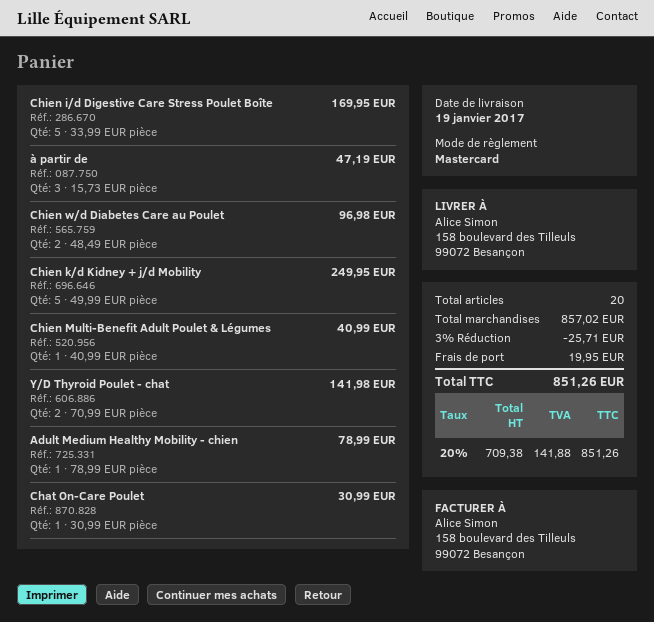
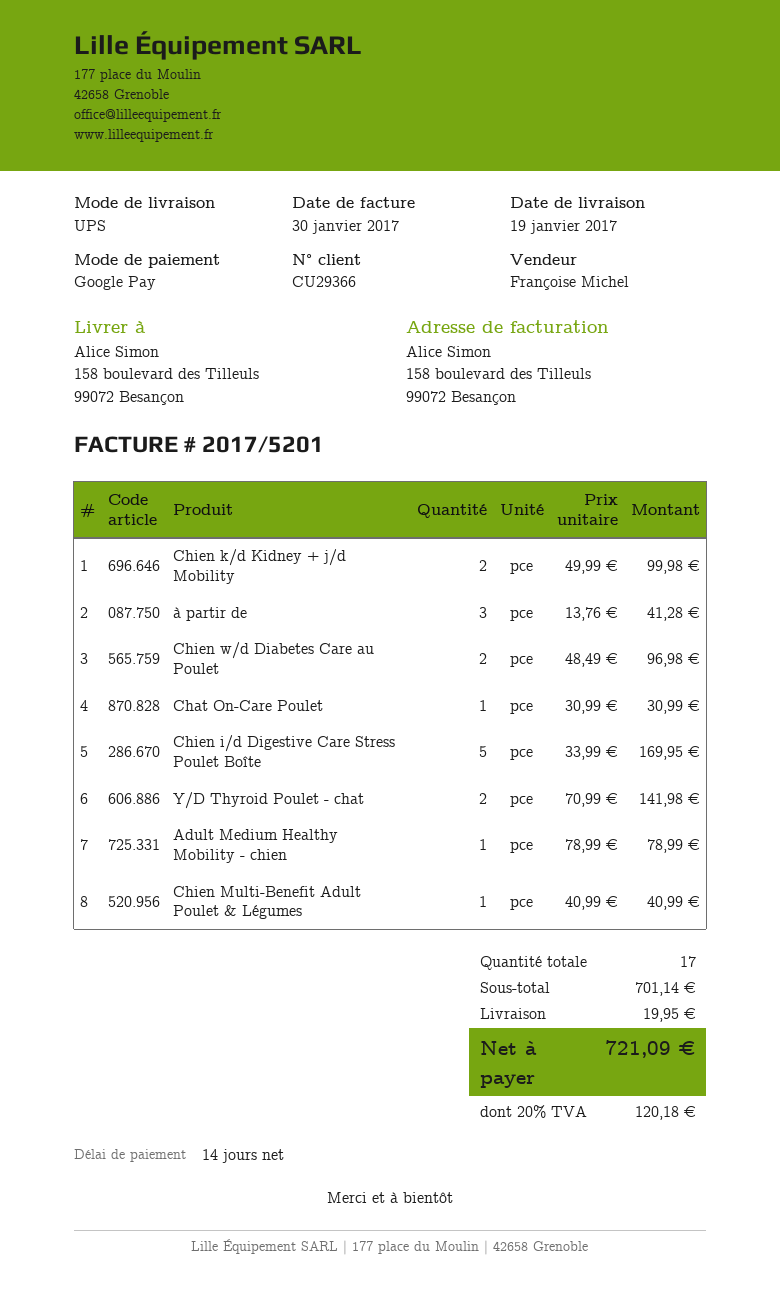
payment method: Mastercard -> Google Pay
à partir de: 3 x 15.73 = 47.19 -> 3 x 13.76 = 41.28
Chien k/d Kidney + j/d Mobility: 5 x 49.99 = 249.95 -> 2 x 49.99 = 99.98
total quantity: 20 -> 17
subtotal: 857.02 -> 701.14
discount: 3% = 25.71 -> none
tax: 20% = 141.88 -> 20% = 120.18
total: 851.26 -> 721.09

